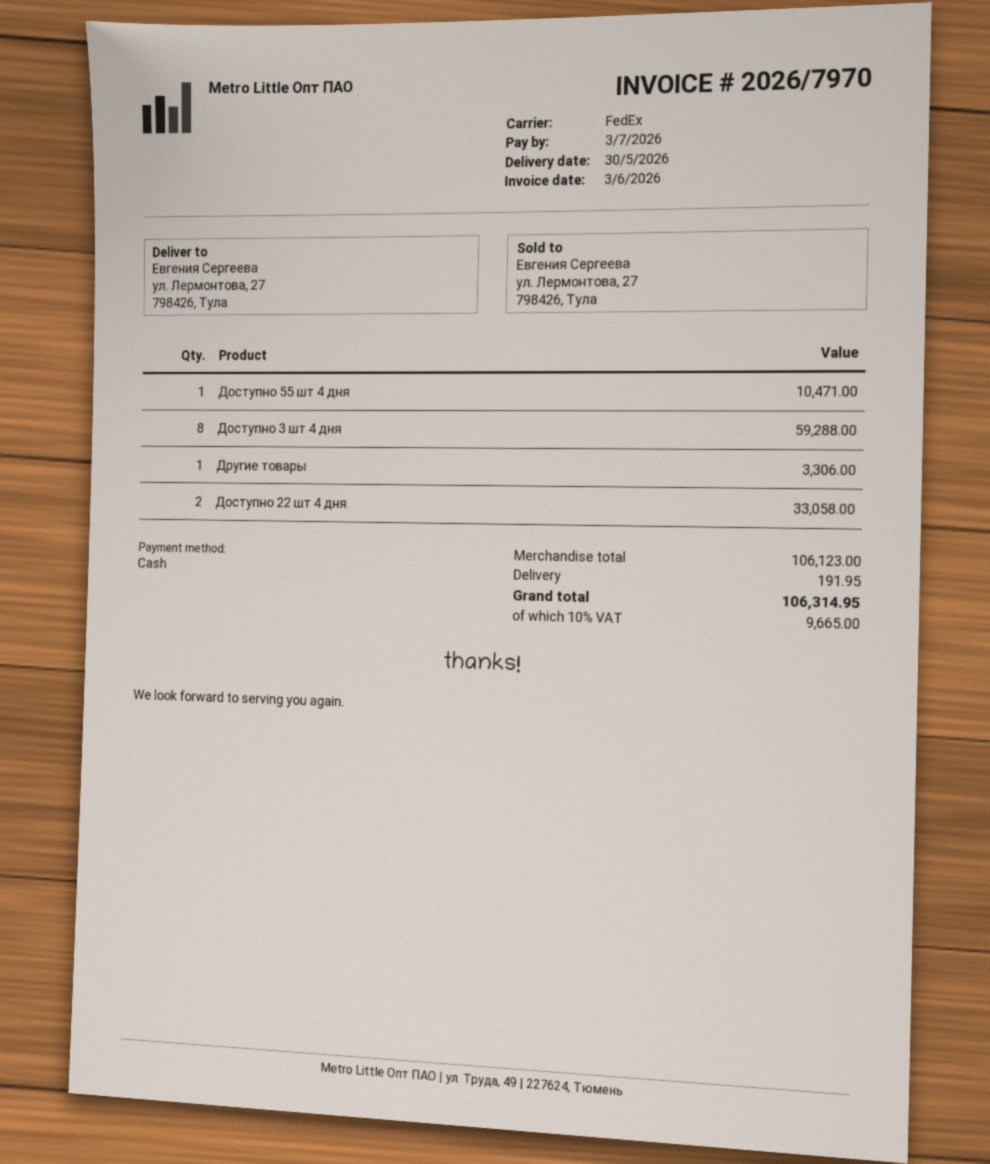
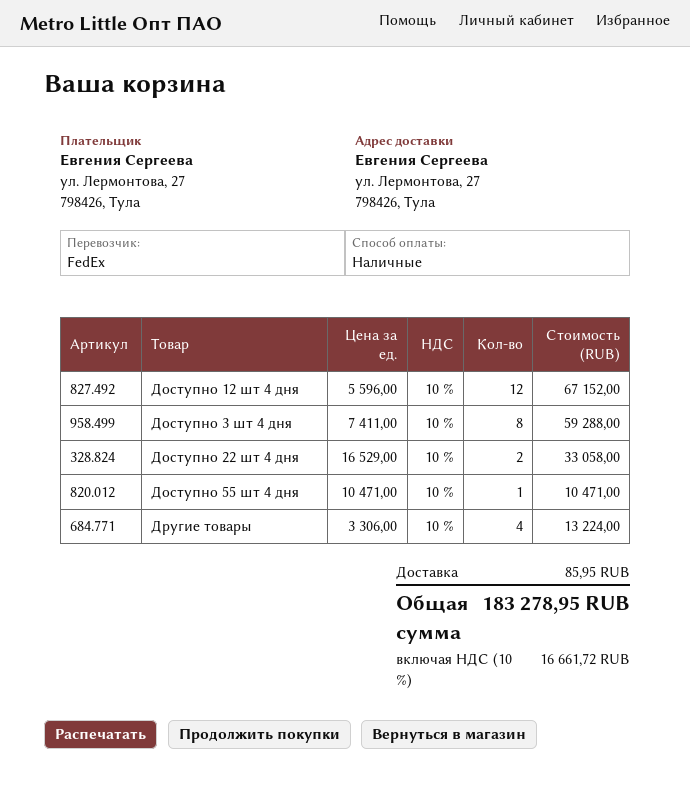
Другие товары: 1 for 3306.00 -> 4 for 13224.00
Доступно 12 шт 4 дня: none -> 12 for 67152.00
shipping: 191.95 -> 85.95
tax: 10% = 9665.00 -> 10% = 16661.72
total: 106314.95 -> 183278.95

